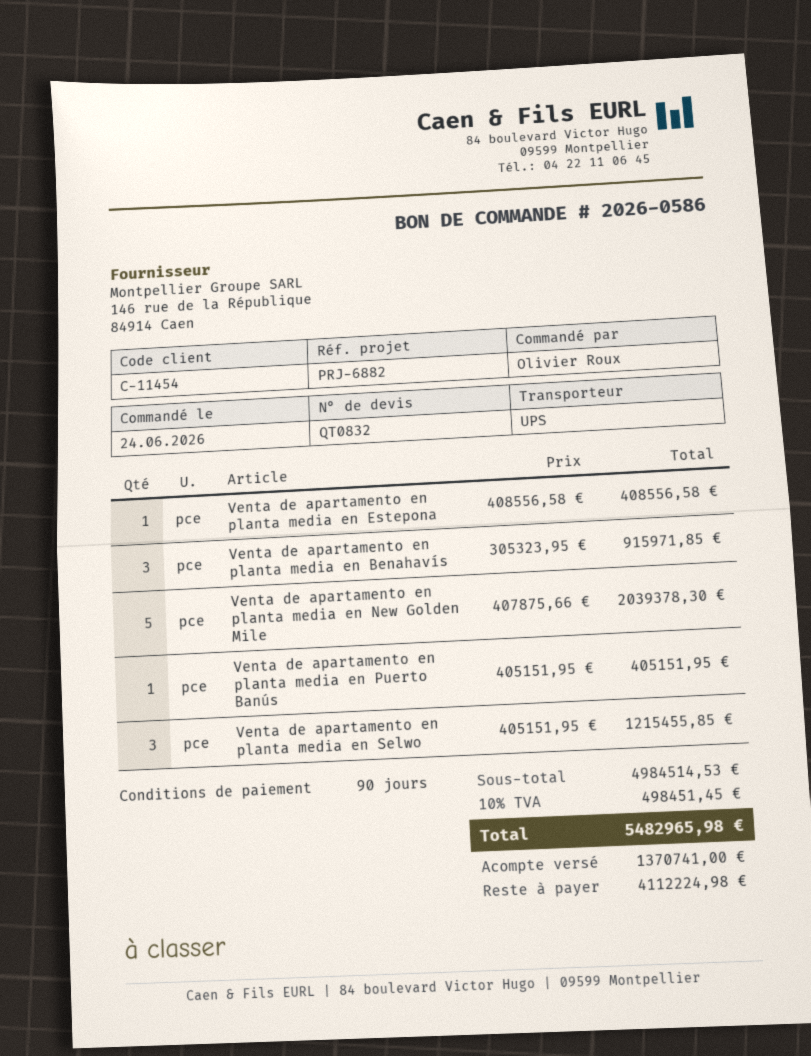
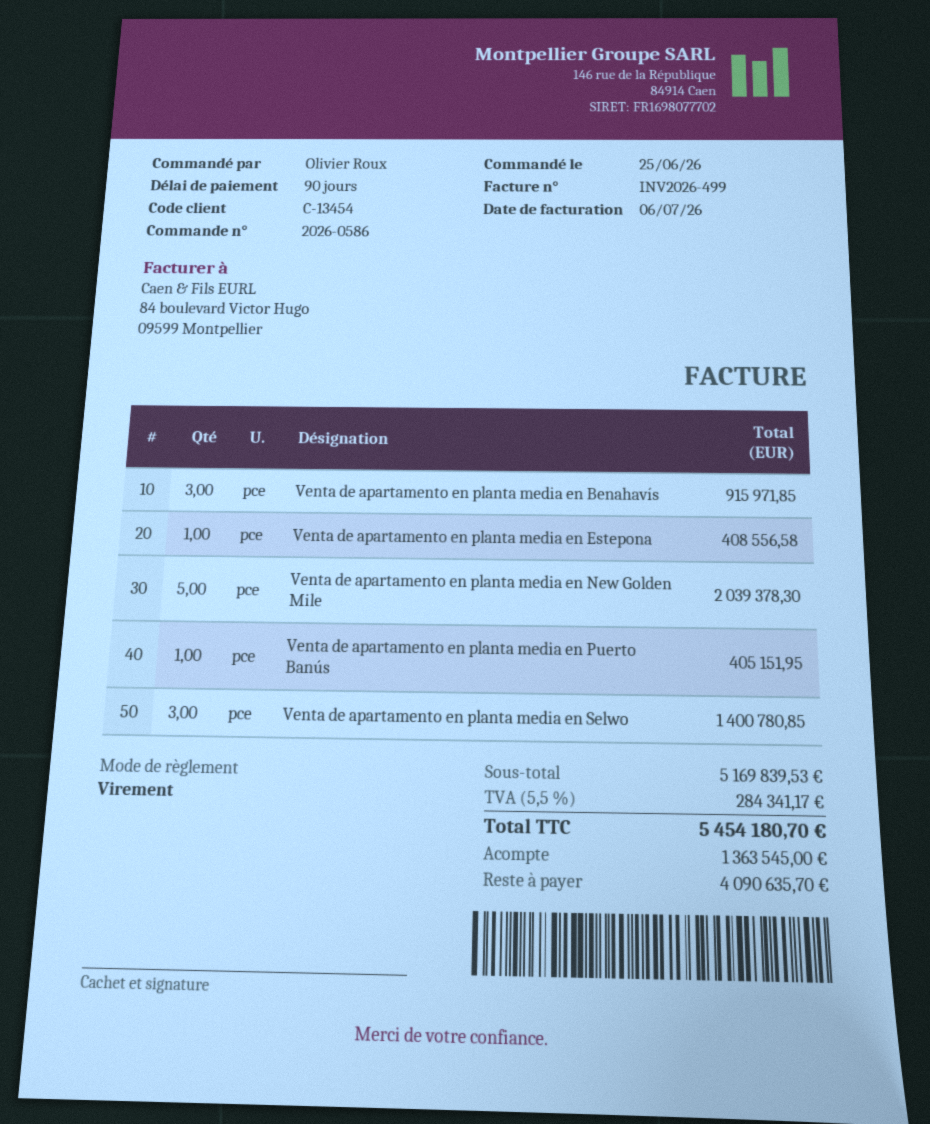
order date: 2026-06-24 -> 2026-06-25
customer number: C-11454 -> C-13454
Venta de apartamento en planta media en Selwo: 3 for 1215455.85 -> 3 for 1400780.85
subtotal: 4984514.53 -> 5169839.53
tax: 10% = 498451.45 -> 5.5% = 284341.17
total: 5482965.98 -> 5454180.70
deposit: 1370741.00 -> 1363545.00
balance: 4112224.98 -> 4090635.70

